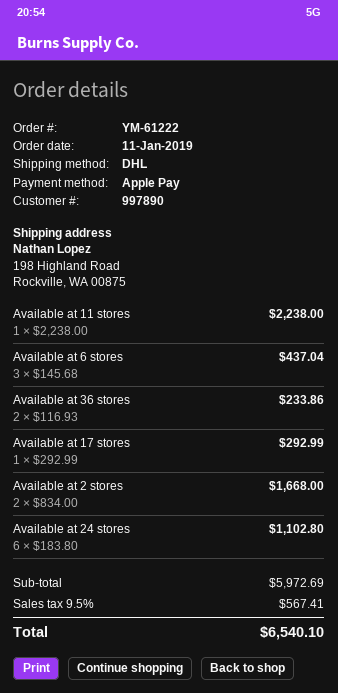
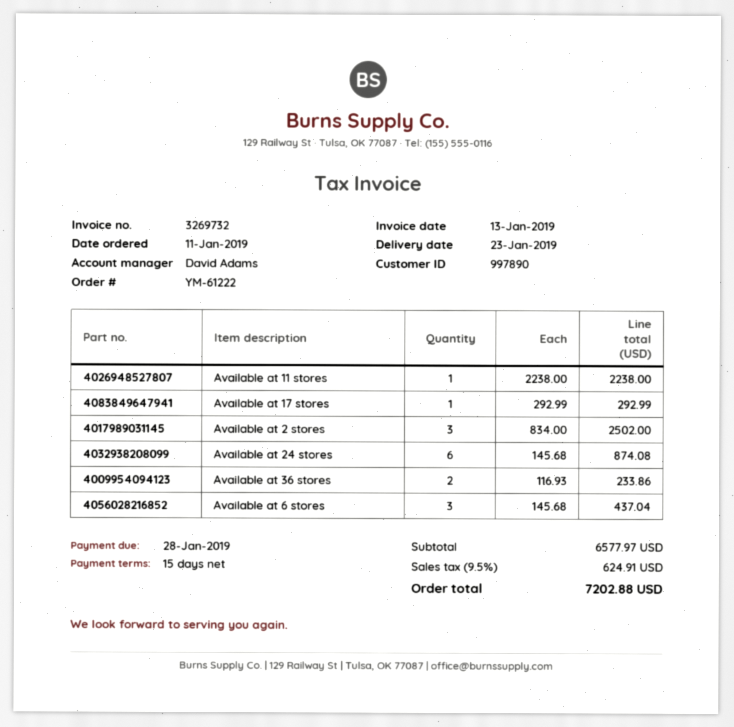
Available at 2 stores: 2 x 834.00 = 1668.00 -> 3 x 834.00 = 2502.00
Available at 24 stores: 6 x 183.80 = 1102.80 -> 6 x 145.68 = 874.08
subtotal: 5972.69 -> 6577.97
tax: 9.5% = 567.41 -> 9.5% = 624.91
total: 6540.10 -> 7202.88

